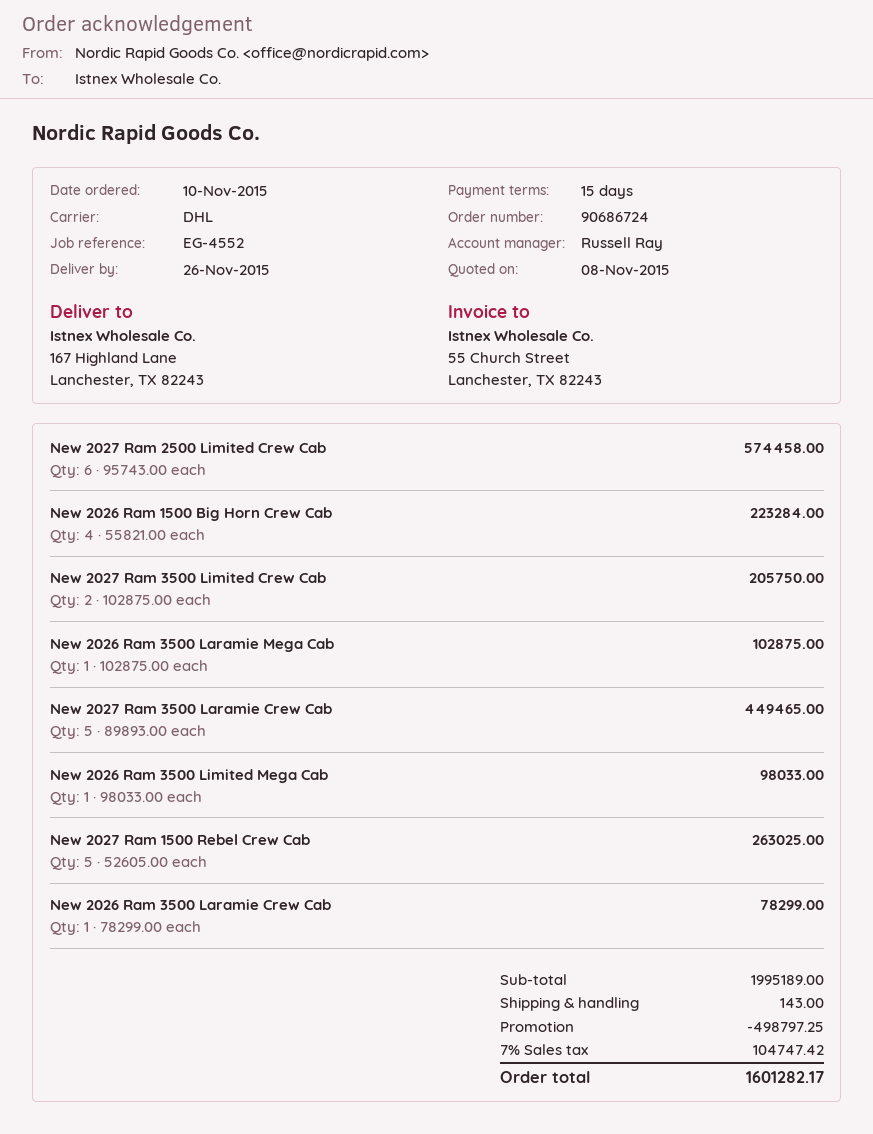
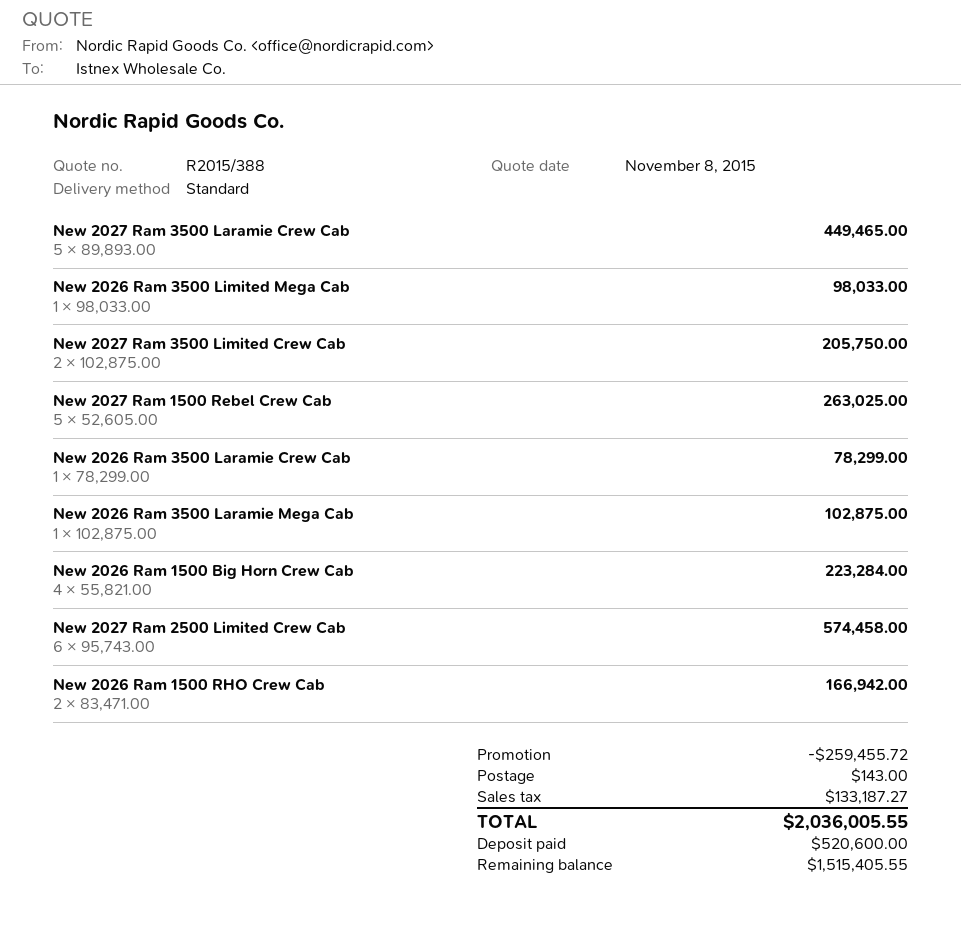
shipping method: DHL -> standard
New 2026 Ram 1500 RHO Crew Cab: none -> 2 x 83471.00 = 166942.00
discount: 498797.25 -> 259455.72
tax: 104747.42 -> 133187.27
total: 1601282.17 -> 2036005.55

